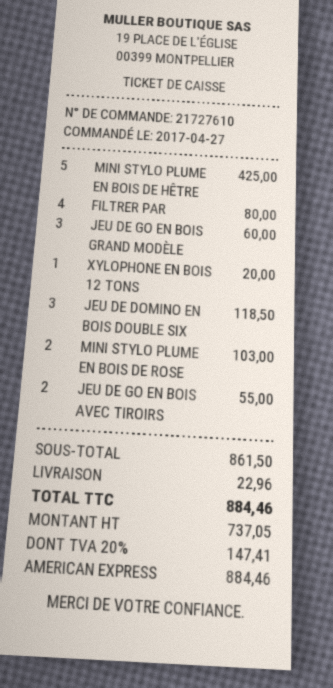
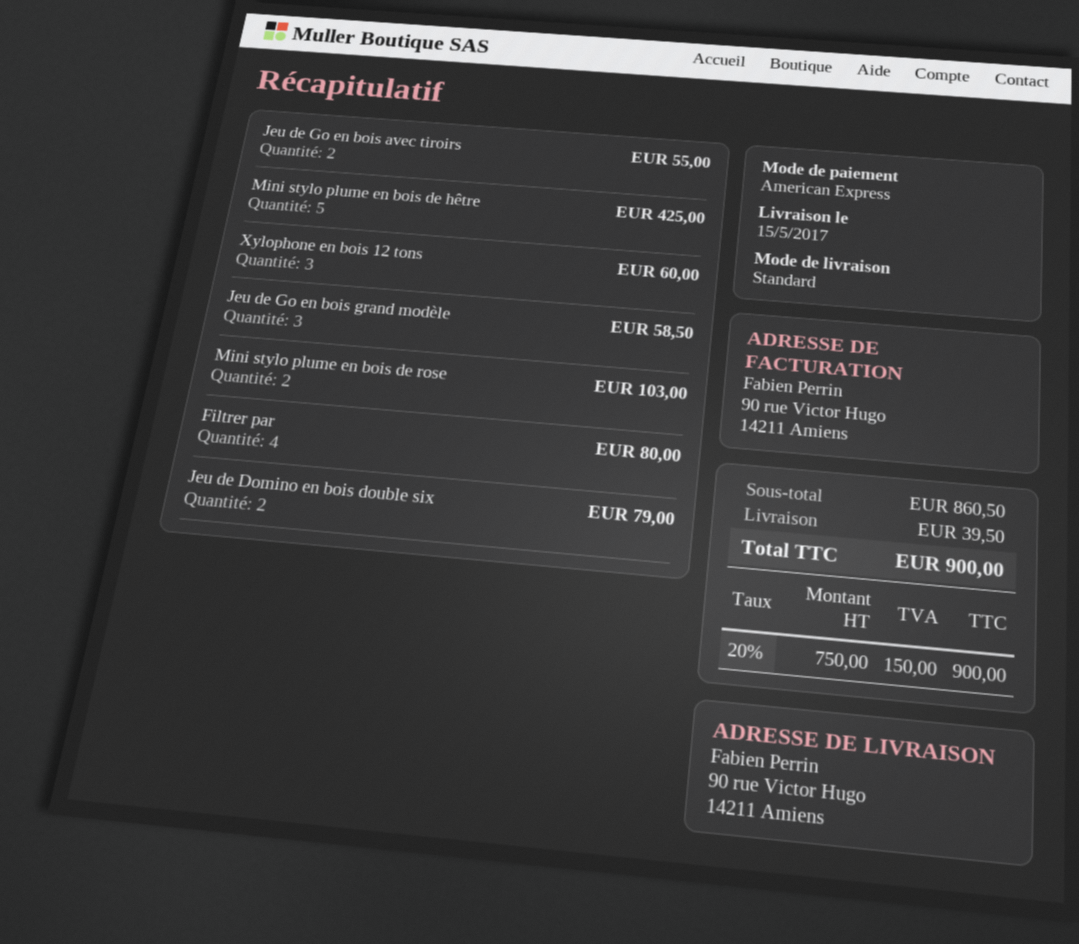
JEU DE GO EN BOIS GRAND MODÈLE: 3 for 60.00 -> 3 for 58.50
XYLOPHONE EN BOIS 12 TONS: 1 for 20.00 -> 3 for 60.00
JEU DE DOMINO EN BOIS DOUBLE SIX: 3 for 118.50 -> 2 for 79.00
subtotal: 861.50 -> 860.50
shipping: 22.96 -> 39.50
net: 737.05 -> 750.00
tax: 20% = 147.41 -> 20% = 150.00
total: 884.46 -> 900.00

